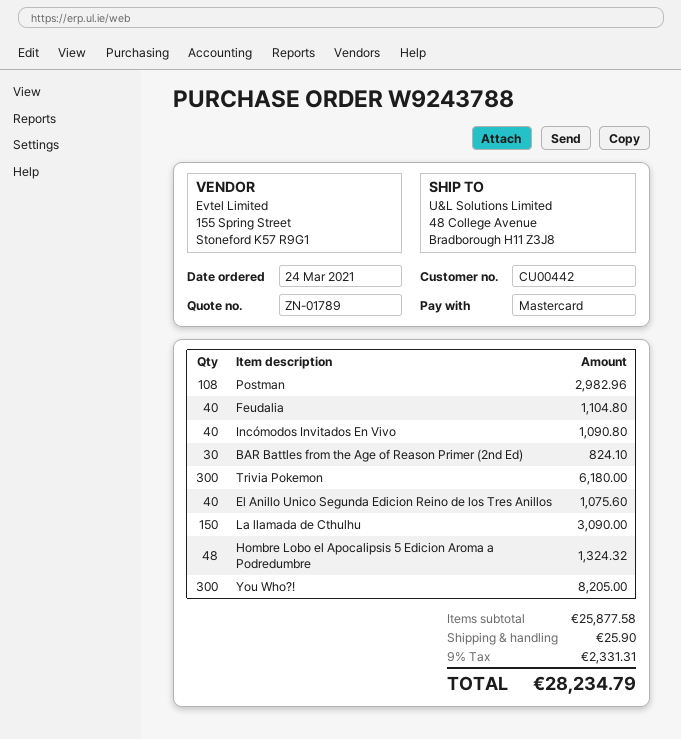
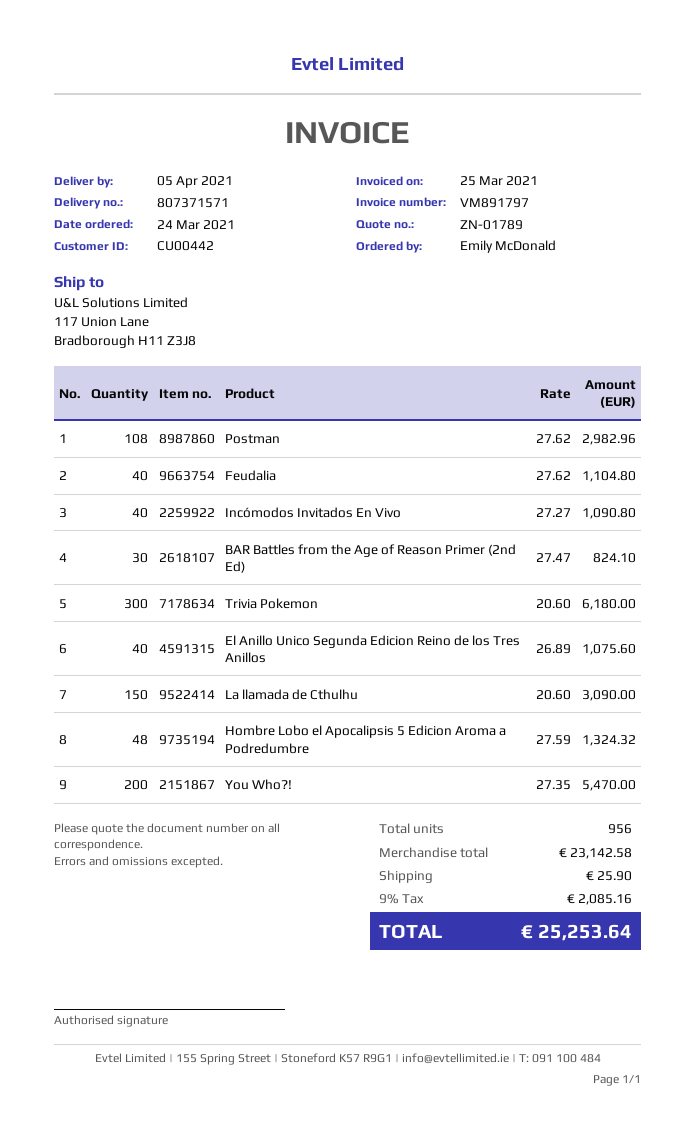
ship to: 48 College Avenue, Bradborough H11 Z3J8 -> 117 Union Lane, Bradborough H11 Z3J8
You Who?!: 300 for 8205.00 -> 200 for 5470.00
subtotal: 25877.58 -> 23142.58
tax: 9% = 2331.31 -> 9% = 2085.16
total: 28234.79 -> 25253.64

